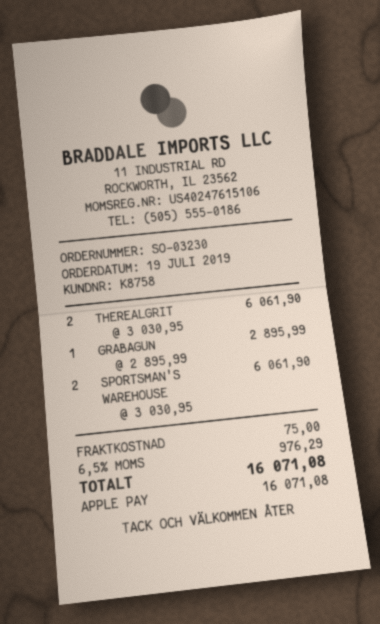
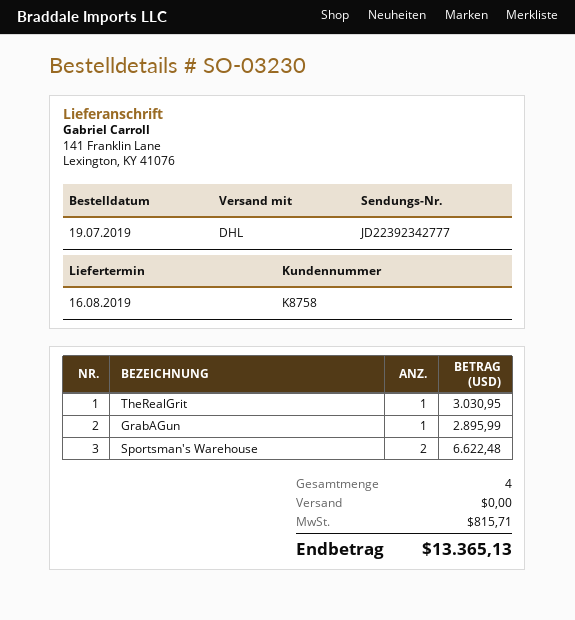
THEREALGRIT: 2 for 6061.90 -> 1 for 3030.95
SPORTSMAN'S WAREHOUSE: 2 for 6061.90 -> 2 for 6622.48
shipping: 75.00 -> 0.00
tax: 976.29 -> 815.71
total: 16071.08 -> 13365.13

